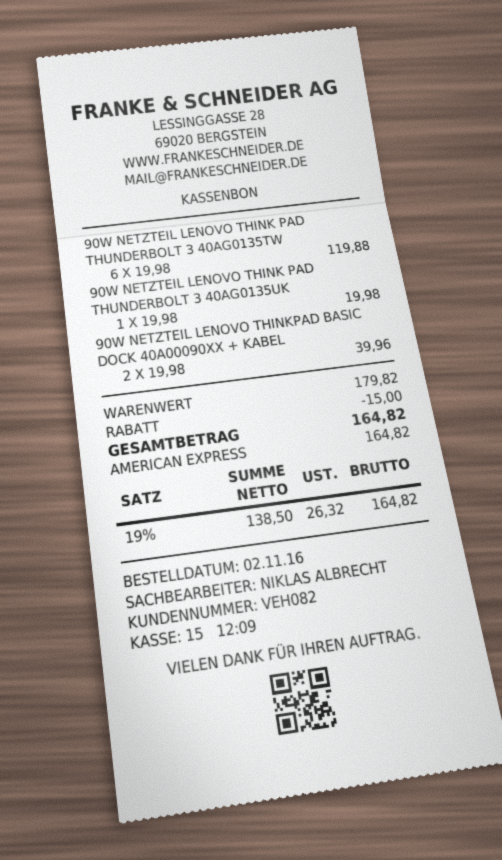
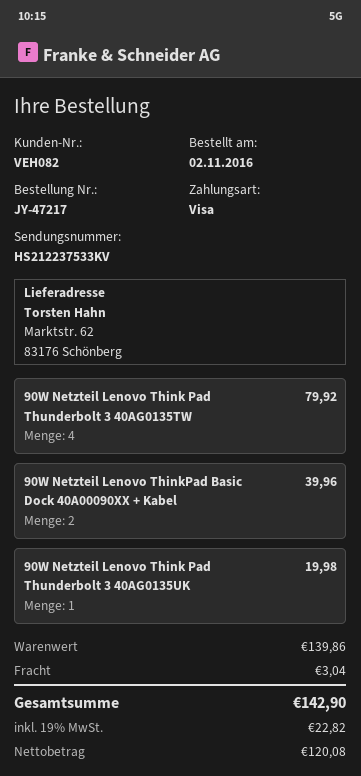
payment method: American Express -> Visa
90W NETZTEIL LENOVO THINK PAD THUNDERBOLT 3 40AG0135TW: 6 for 119.88 -> 4 for 79.92
subtotal: 179.82 -> 139.86
discount: 15.00 -> none
shipping: none -> 3.04
net: 138.50 -> 120.08
tax: 19% = 26.32 -> 19% = 22.82
total: 164.82 -> 142.90

